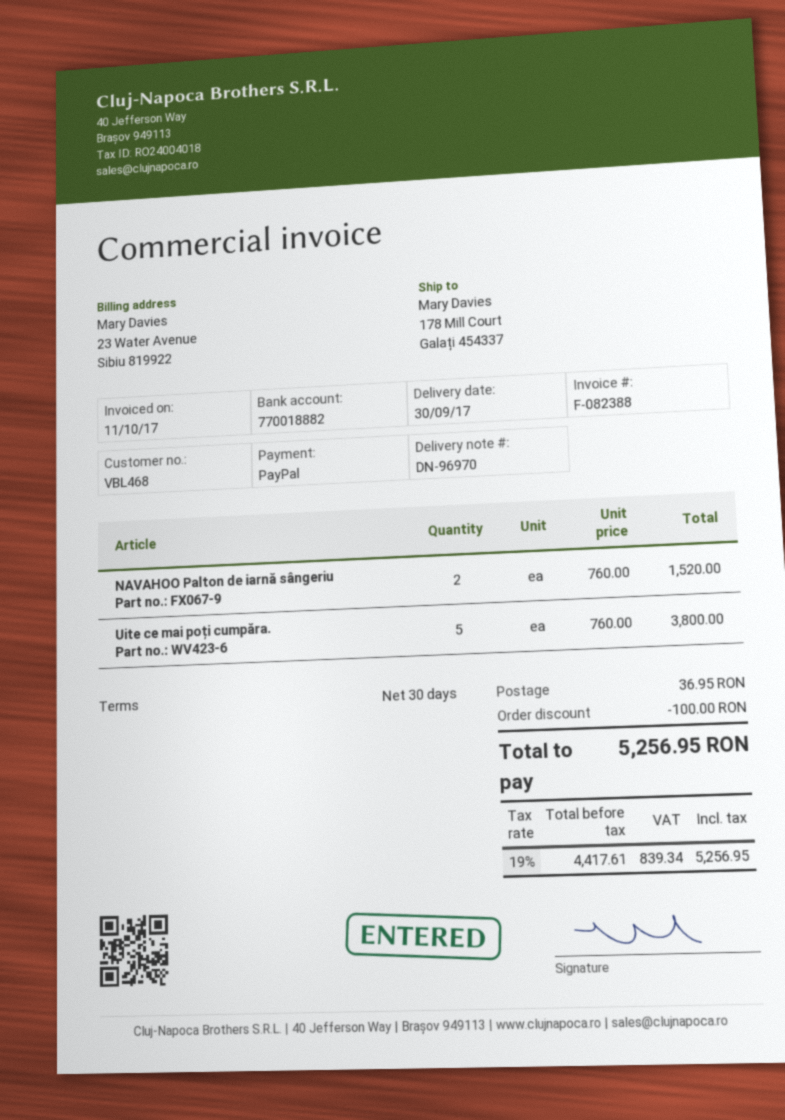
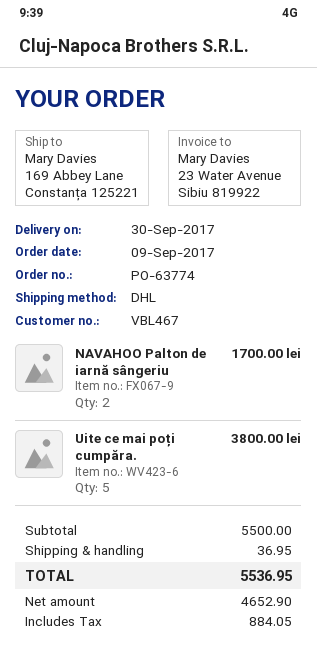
customer number: VBL468 -> VBL467
ship to: 178 Mill Court, Galați 454337 -> 169 Abbey Lane, Constanța 125221
NAVAHOO Palton de iarnă sângeriu: 2 for 1520.00 -> 2 for 1700.00
discount: 100.00 -> none
net: 4417.61 -> 4652.90
tax: 839.34 -> 884.05
total: 5256.95 -> 5536.95

